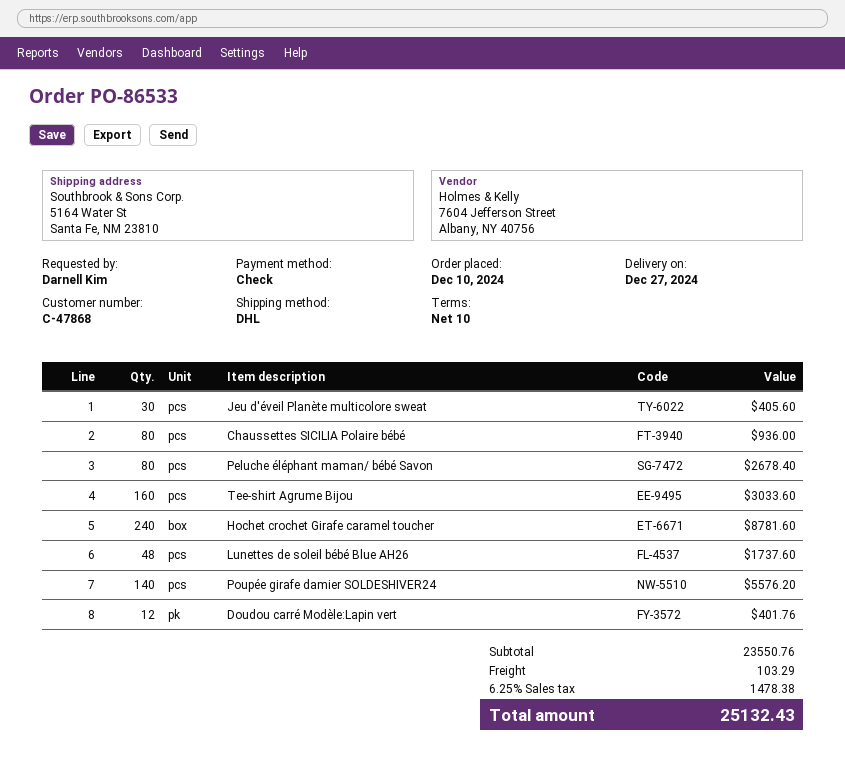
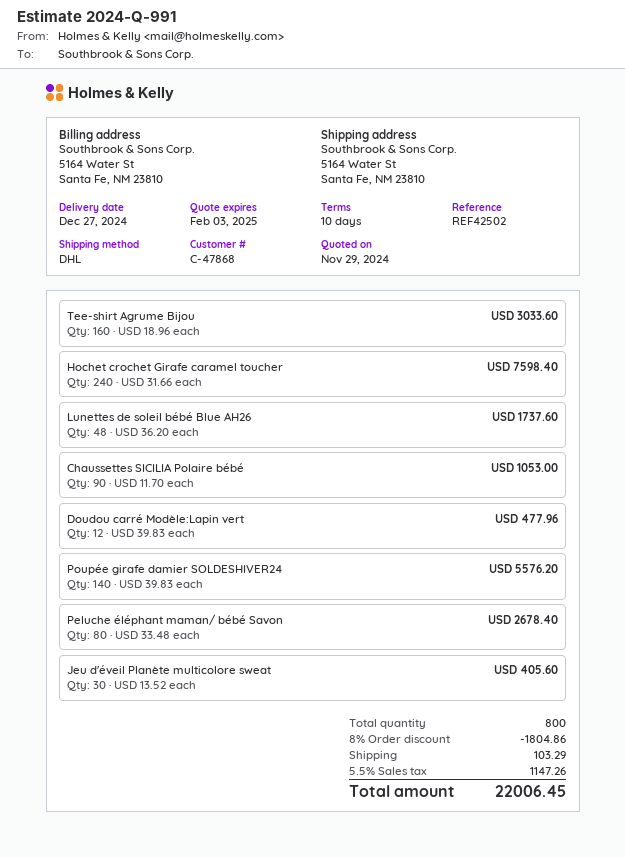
Chaussettes SICILIA Polaire bébé: 80 for 936.00 -> 90 for 1053.00
Hochet crochet Girafe caramel toucher: 240 for 8781.60 -> 240 for 7598.40
Doudou carré Modèle:Lapin vert: 12 for 401.76 -> 12 for 477.96
discount: none -> 8% = 1804.86
tax: 6.25% = 1478.38 -> 5.5% = 1147.26
total: 25132.43 -> 22006.45

